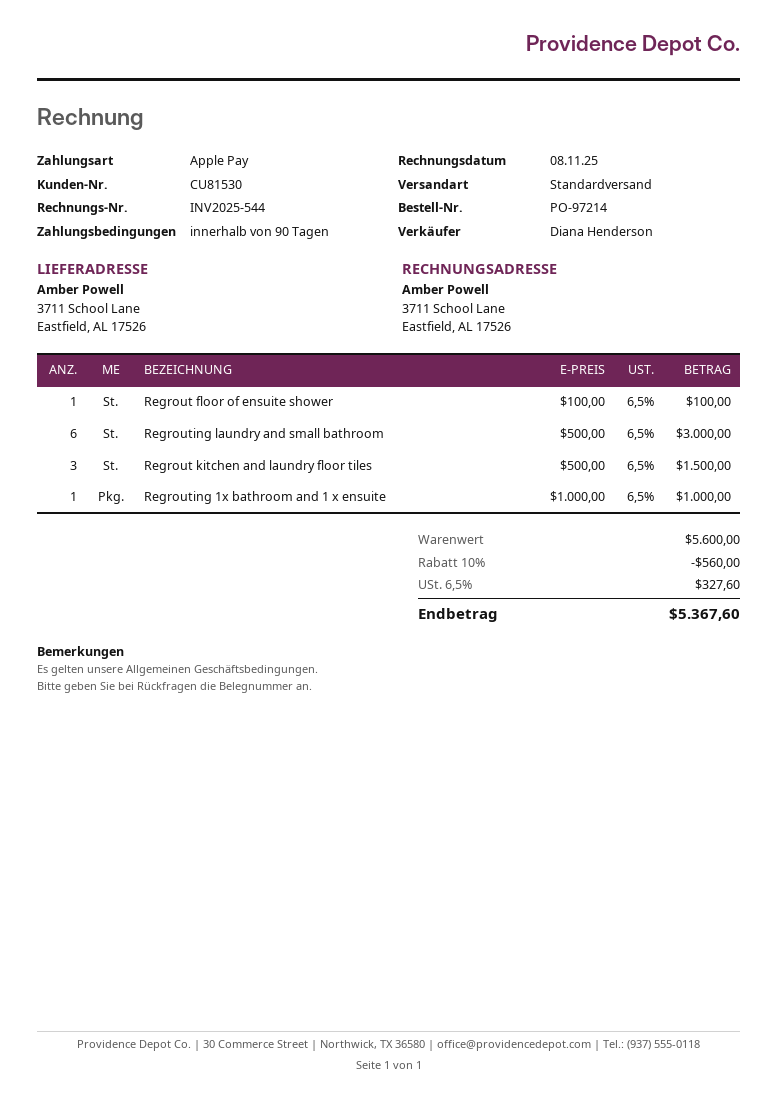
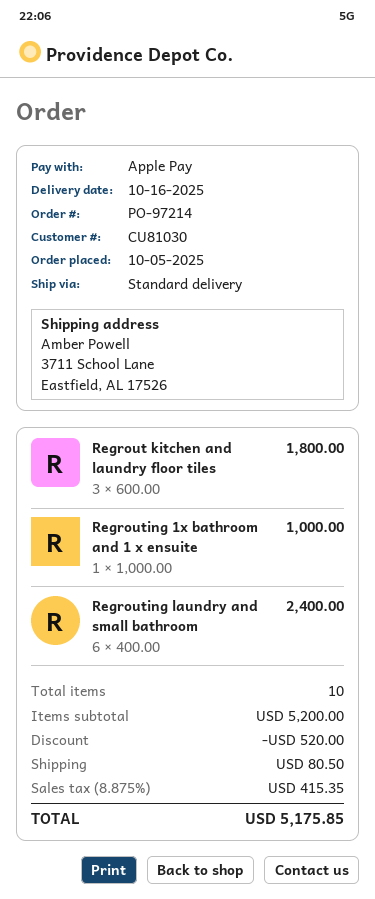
customer number: CU81530 -> CU81030
Regrout floor of ensuite shower: 1 x 100.00 = 100.00 -> none
Regrouting laundry and small bathroom: 6 x 500.00 = 3000.00 -> 6 x 400.00 = 2400.00
Regrout kitchen and laundry floor tiles: 3 x 500.00 = 1500.00 -> 3 x 600.00 = 1800.00
subtotal: 5600.00 -> 5200.00
discount: 560.00 -> 520.00
shipping: none -> 80.50
tax: 6.5% = 327.60 -> 8.875% = 415.35
total: 5367.60 -> 5175.85

